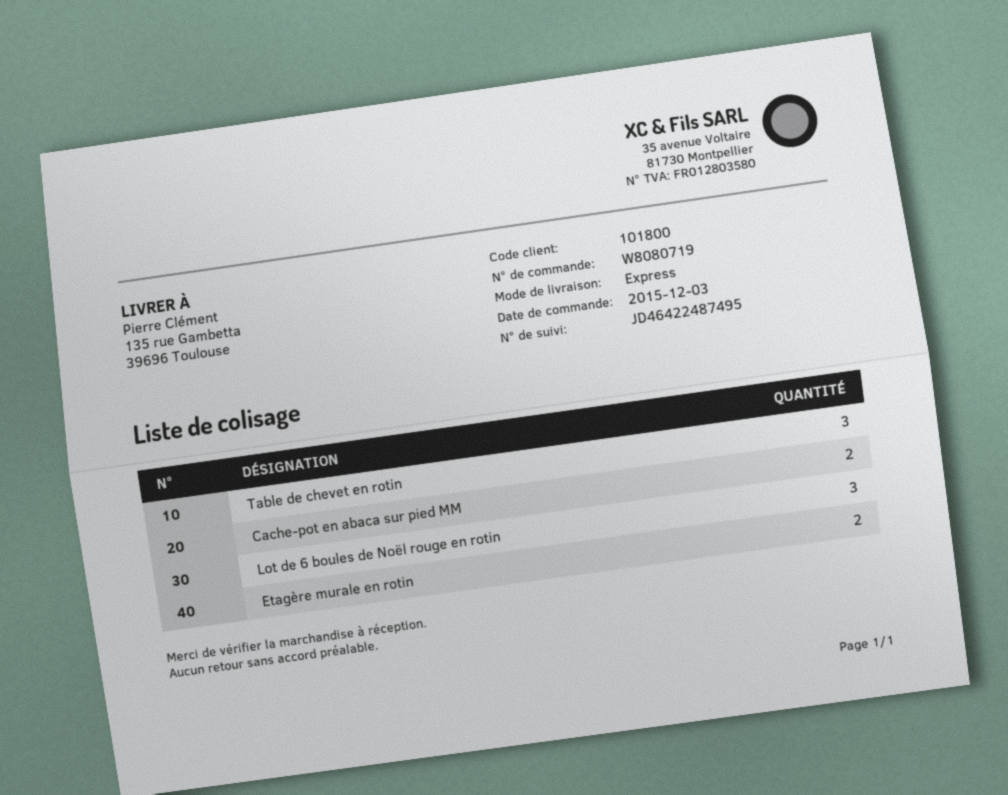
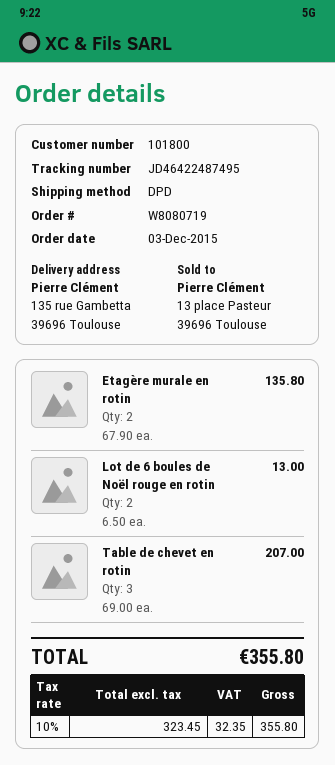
shipping method: express -> DPD
Cache-pot en abaca sur pied MM: 2 -> none
Lot de 6 boules de Noël rouge en rotin: 3 -> 2

